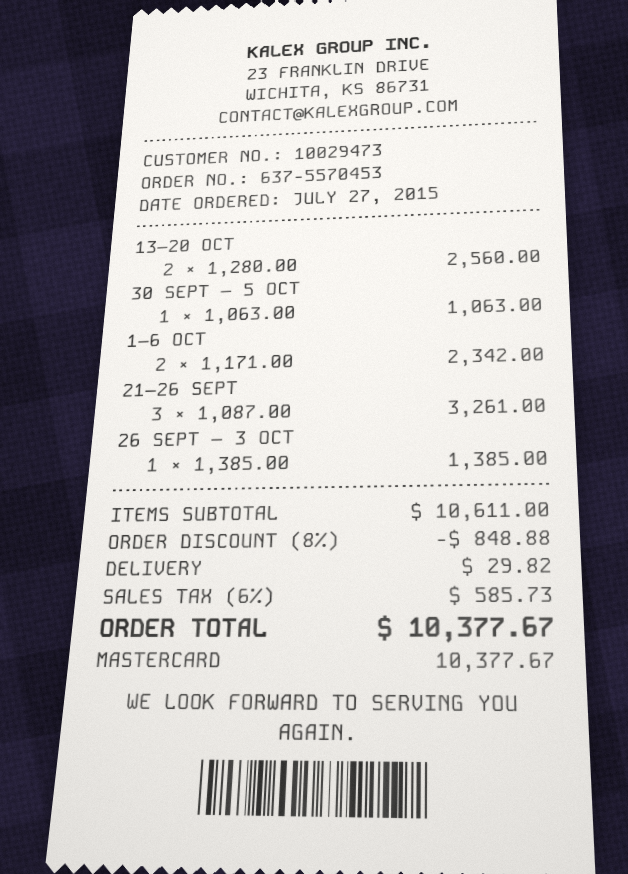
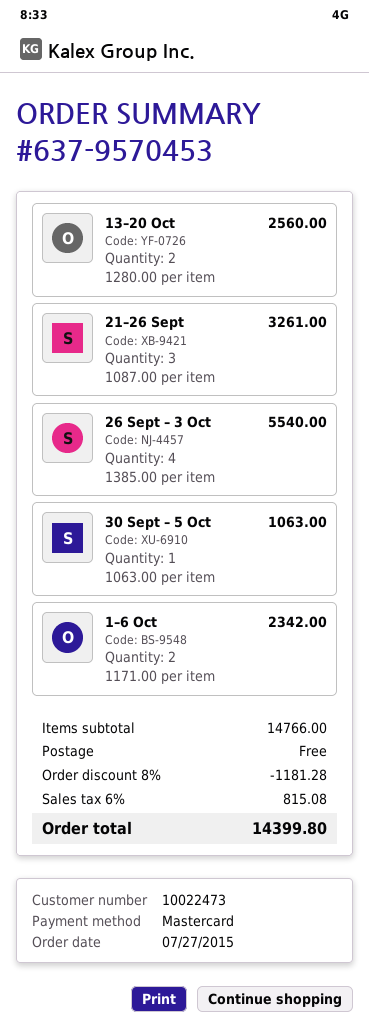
order number: 637-5570453 -> 637-9570453
customer number: 10029473 -> 10022473
26 SEPT – 3 OCT: 1 x 1385.00 = 1385.00 -> 4 x 1385.00 = 5540.00
subtotal: 10611.00 -> 14766.00
discount: 8% = 848.88 -> 8% = 1181.28
shipping: 29.82 -> 0.00
tax: 6% = 585.73 -> 6% = 815.08
total: 10377.67 -> 14399.80

